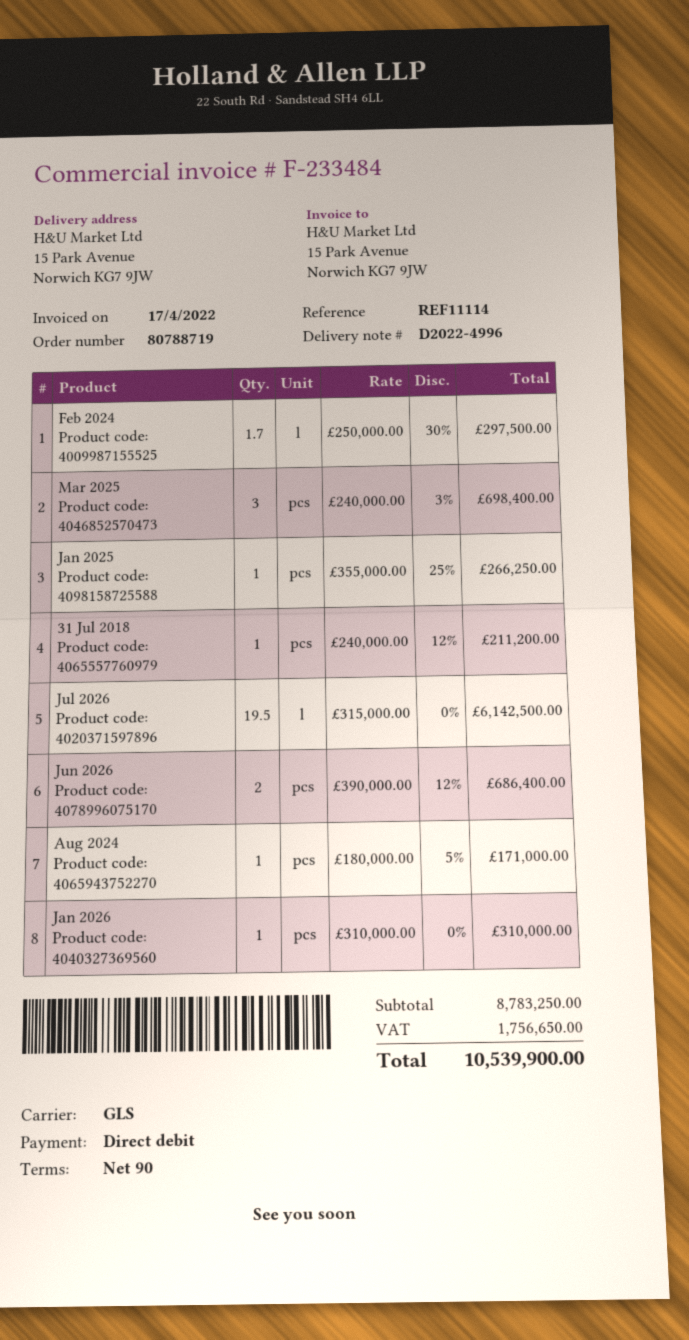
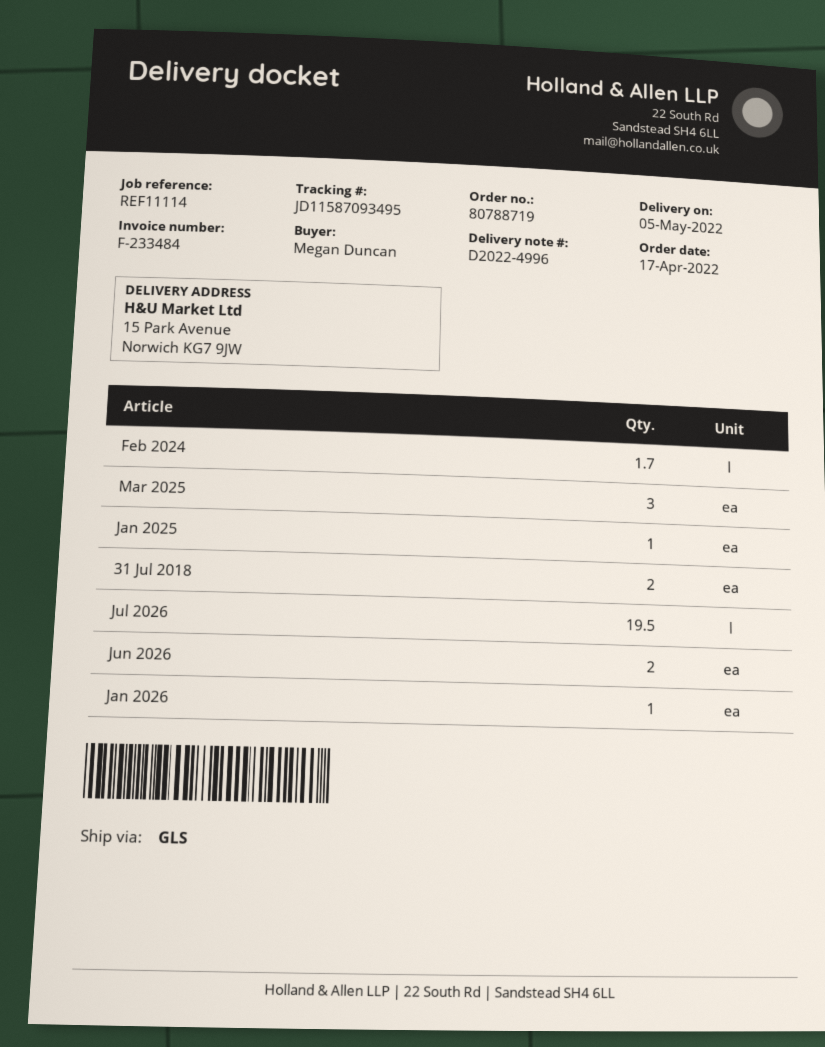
31 Jul 2018: 1 -> 2
Aug 2024: 1 -> none

